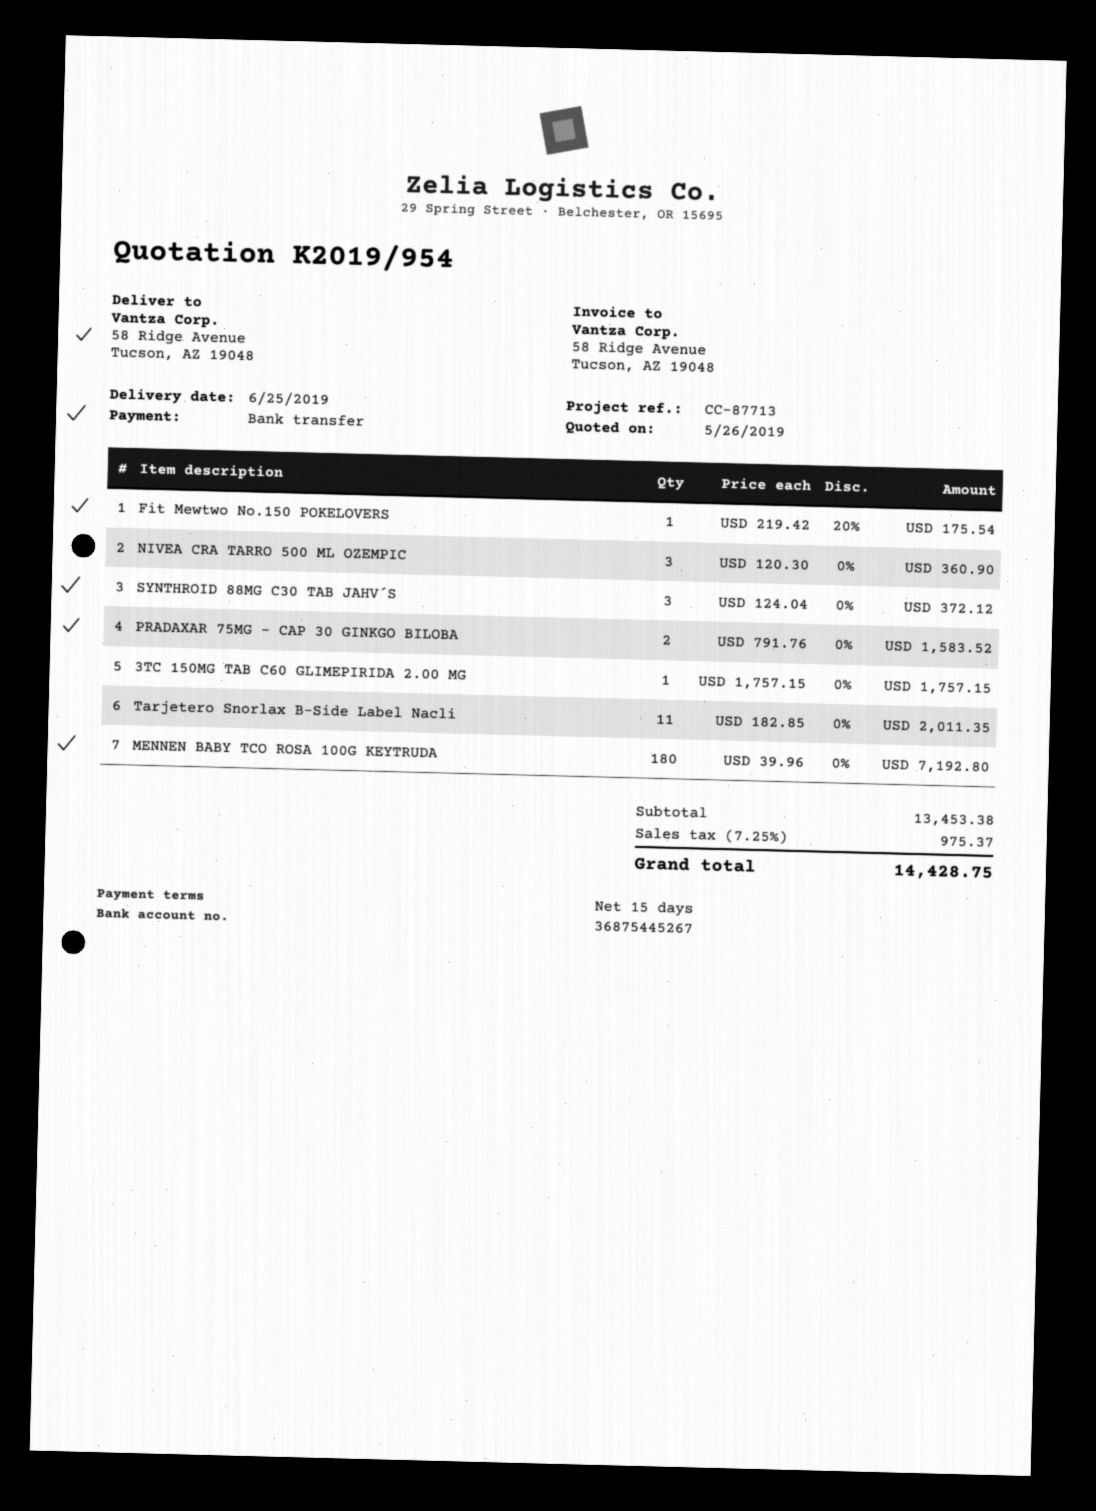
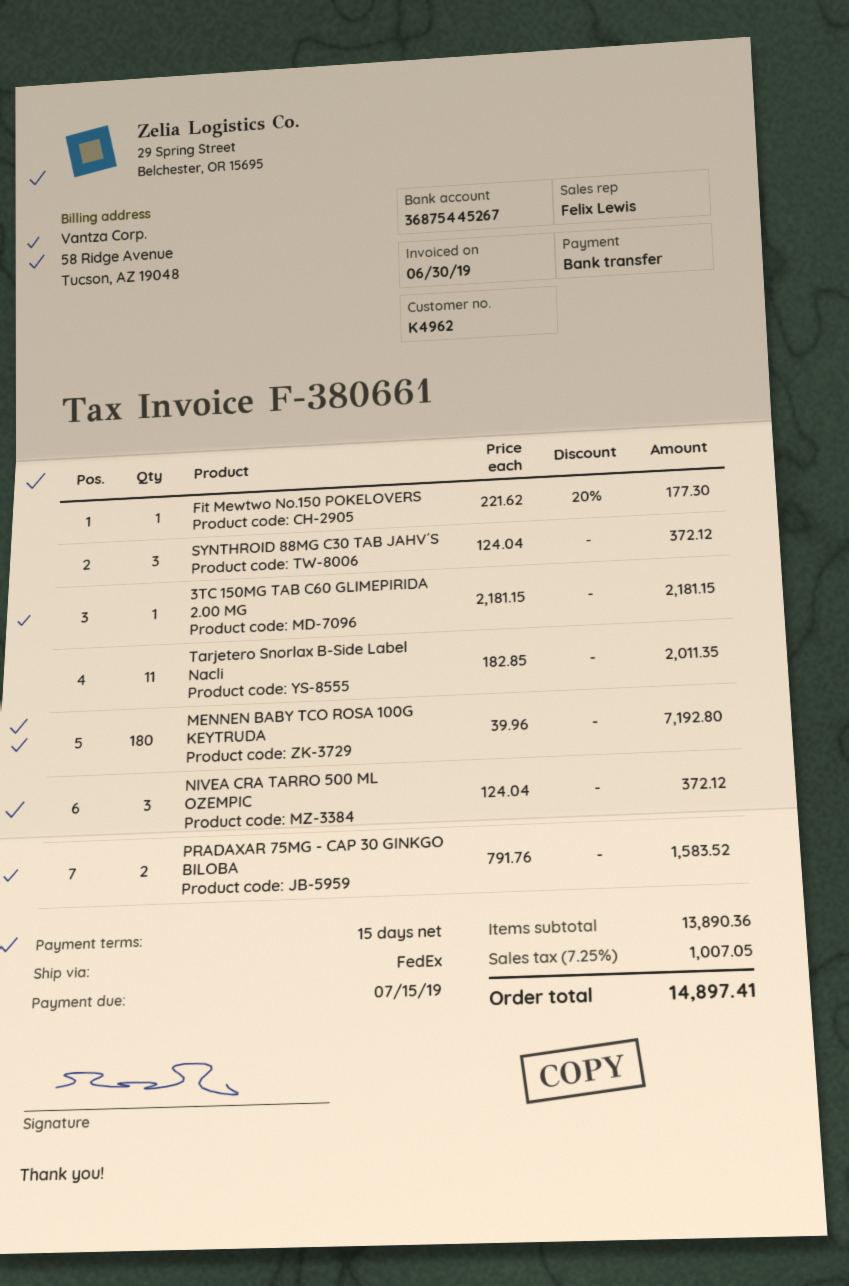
Fit Mewtwo No.150 POKELOVERS: 1 x 219.42 - 20% = 175.54 -> 1 x 221.62 - 20% = 177.30
NIVEA CRA TARRO 500 ML OZEMPIC: 3 x 120.30 = 360.90 -> 3 x 124.04 = 372.12
3TC 150MG TAB C60 GLIMEPIRIDA 2.00 MG: 1 x 1757.15 = 1757.15 -> 1 x 2181.15 = 2181.15
subtotal: 13453.38 -> 13890.36
tax: 7.25% = 975.37 -> 7.25% = 1007.05
total: 14428.75 -> 14897.41

